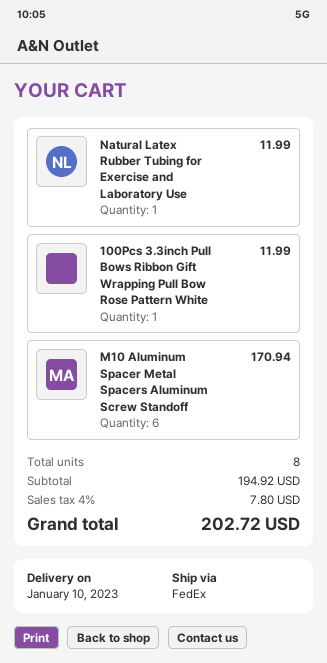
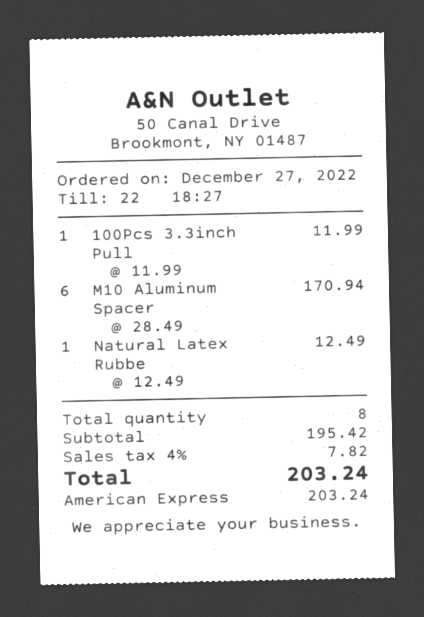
Natural Latex Rubber Tubing for Exercise and Laboratory Use: 1 for 11.99 -> 1 for 12.49
subtotal: 194.92 -> 195.42
tax: 4% = 7.80 -> 4% = 7.82
total: 202.72 -> 203.24

